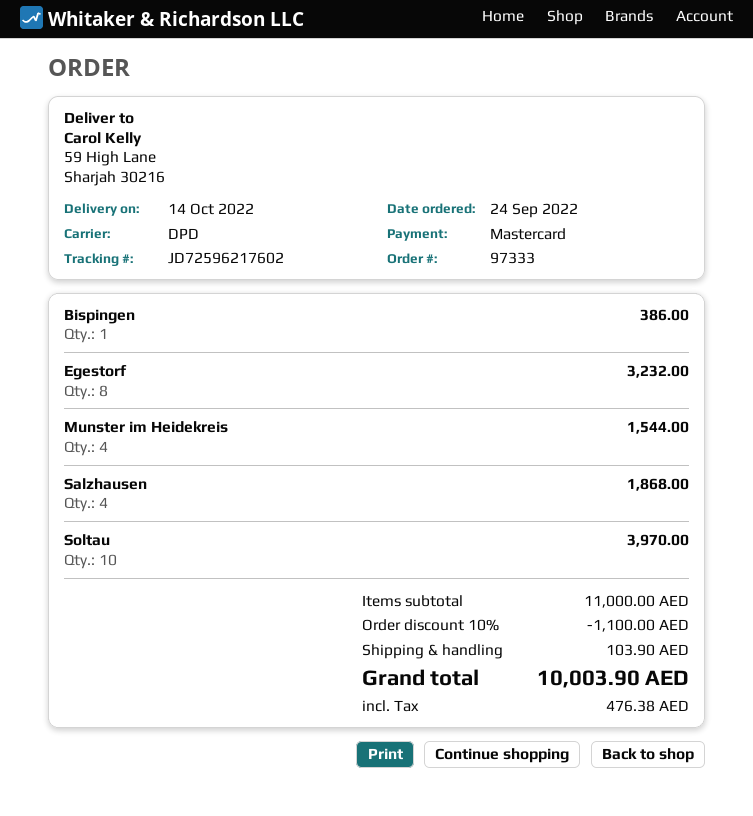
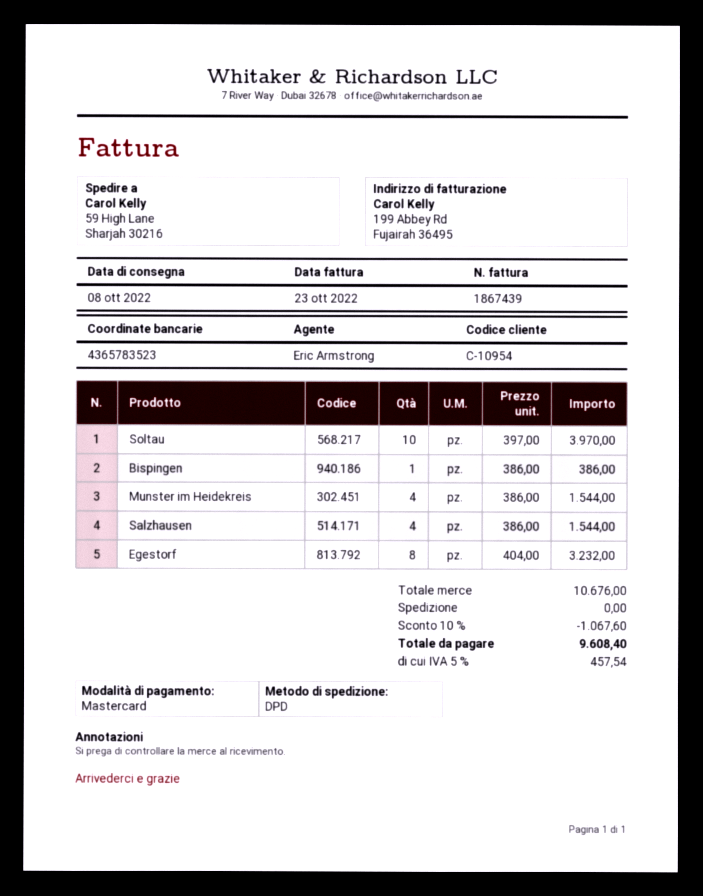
delivery date: 2022-10-14 -> 2022-10-08
Salzhausen: 4 for 1868.00 -> 4 for 1544.00
subtotal: 11000.00 -> 10676.00
discount: 10% = 1100.00 -> 10% = 1067.60
shipping: 103.90 -> 0.00
tax: 476.38 -> 457.54
total: 10003.90 -> 9608.40

